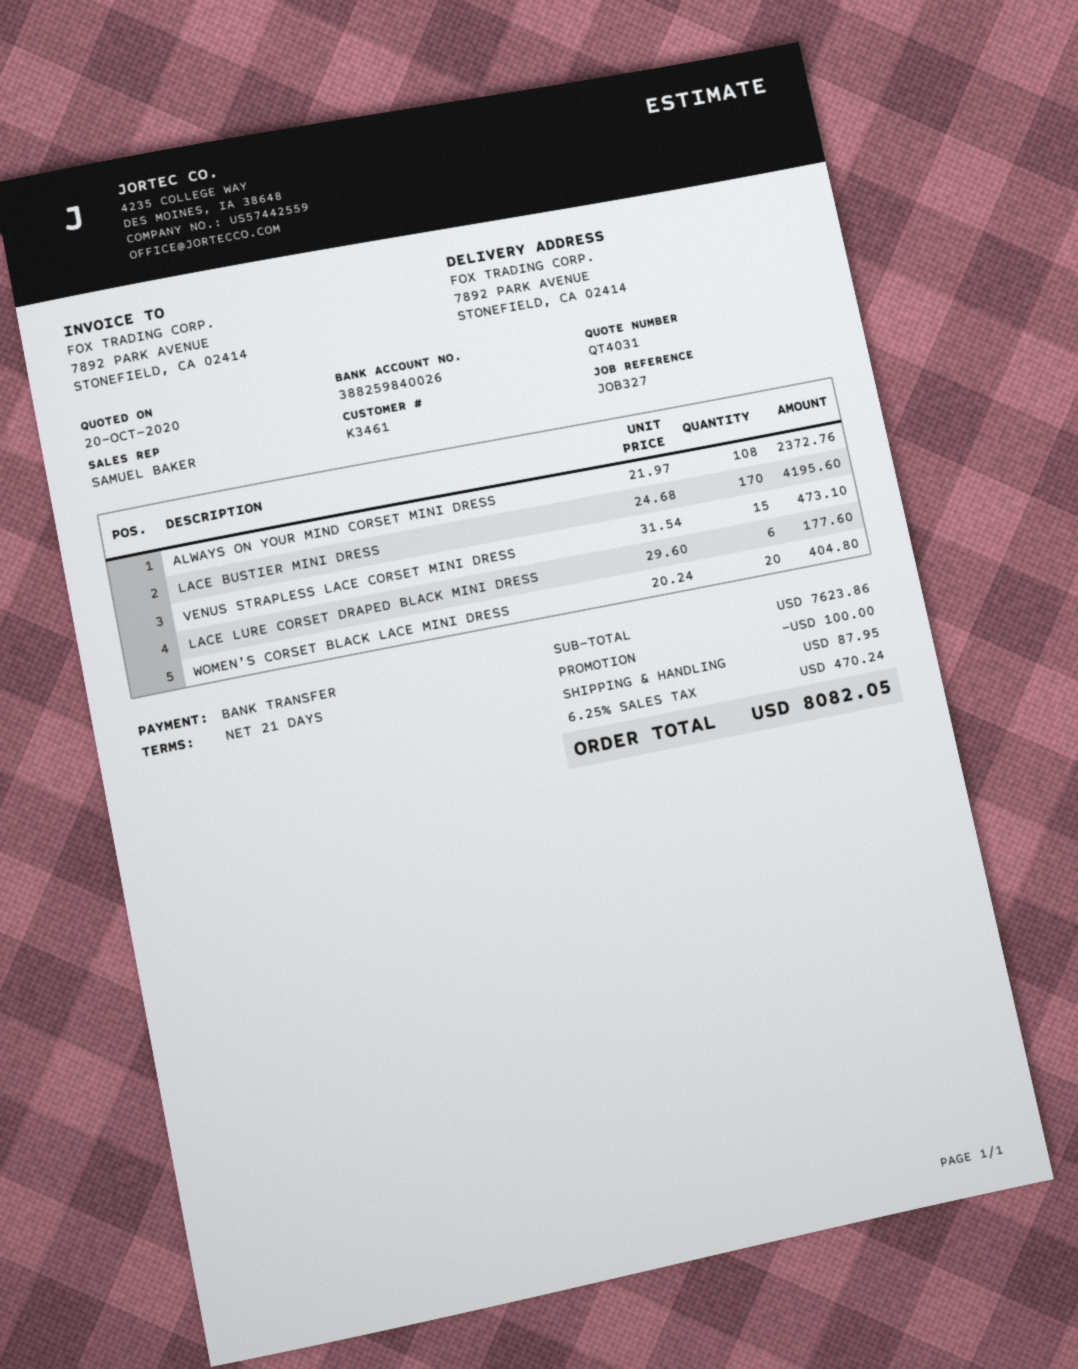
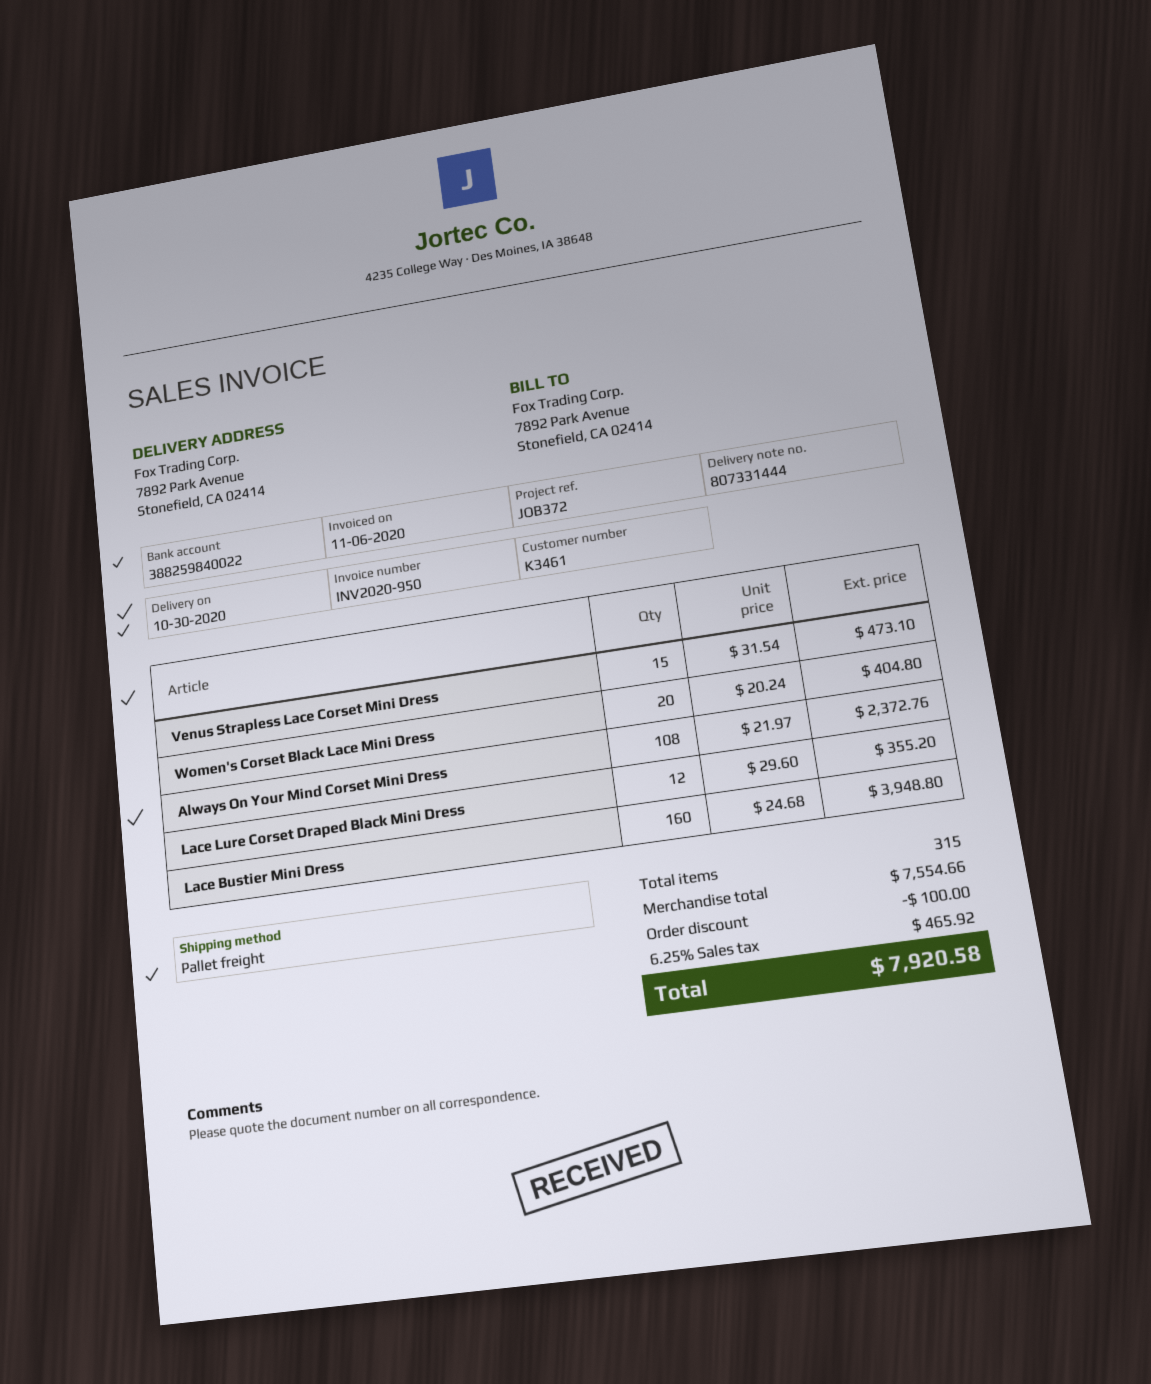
reference: JOB327 -> JOB372
bank account: 388259840026 -> 388259840022
LACE BUSTIER MINI DRESS: 170 x 24.68 = 4195.60 -> 160 x 24.68 = 3948.80
LACE LURE CORSET DRAPED BLACK MINI DRESS: 6 x 29.60 = 177.60 -> 12 x 29.60 = 355.20
subtotal: 7623.86 -> 7554.66
shipping: 87.95 -> none
tax: 6.25% = 470.24 -> 6.25% = 465.92
total: 8082.05 -> 7920.58

